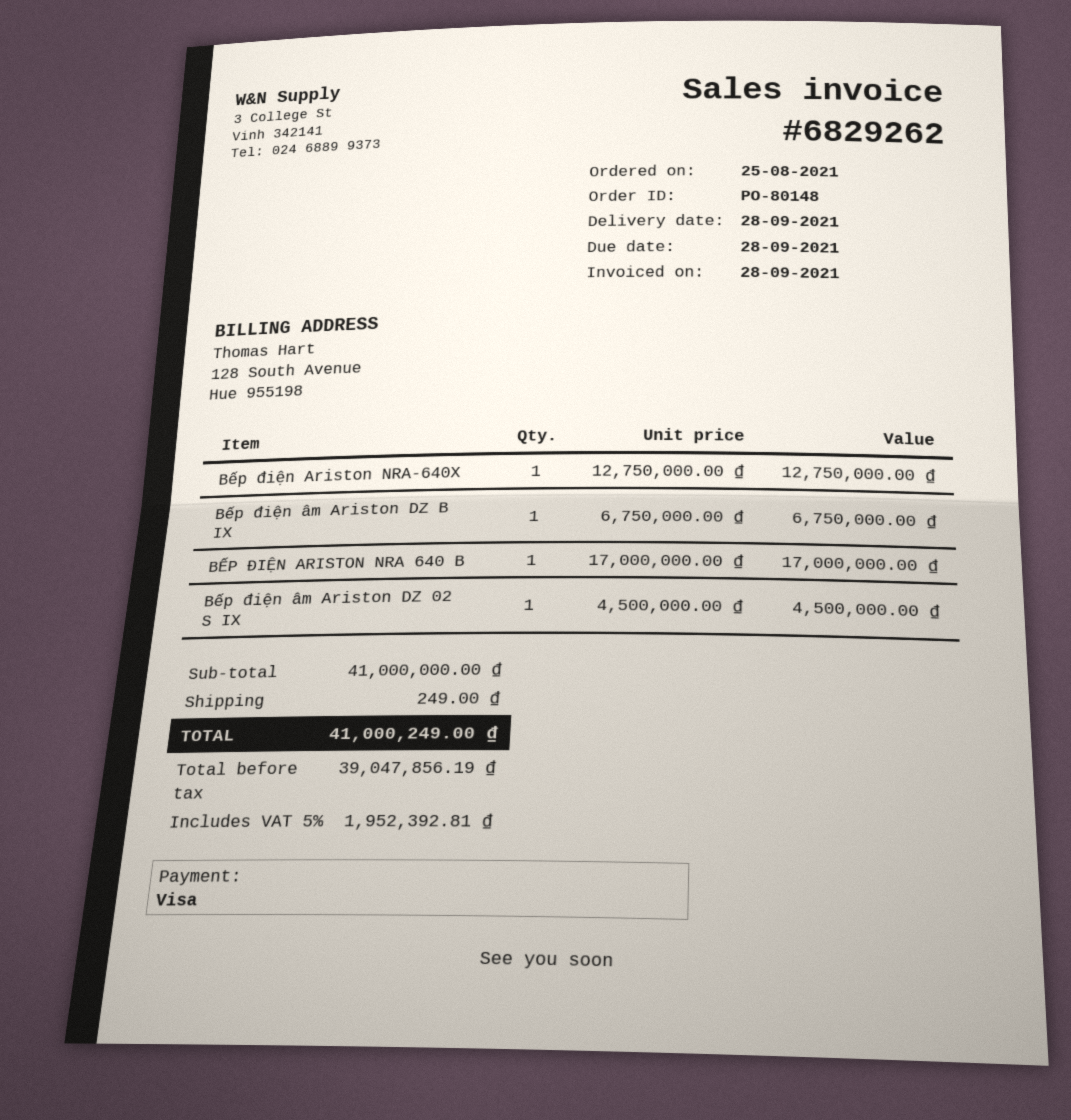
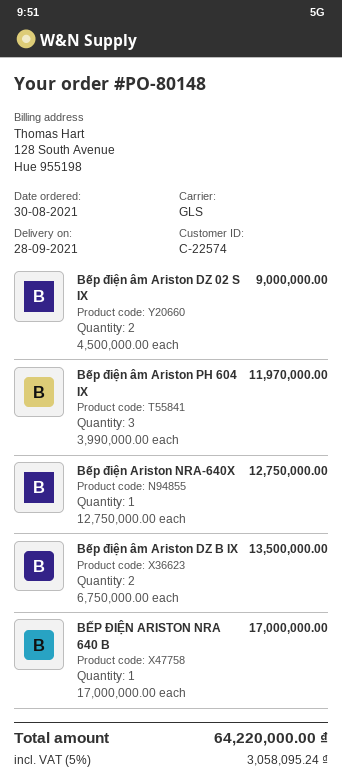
order date: 2021-08-25 -> 2021-08-30
Bếp điện âm Ariston DZ B IX: 1 x 6750000.00 = 6750000.00 -> 2 x 6750000.00 = 13500000.00
Bếp điện âm Ariston DZ 02 S IX: 1 x 4500000.00 = 4500000.00 -> 2 x 4500000.00 = 9000000.00
Bếp điện âm Ariston PH 604 IX: none -> 3 x 3990000.00 = 11970000.00
shipping: 249.00 -> none
tax: 5% = 1952392.81 -> 5% = 3058095.24
total: 41000249.00 -> 64220000.00

